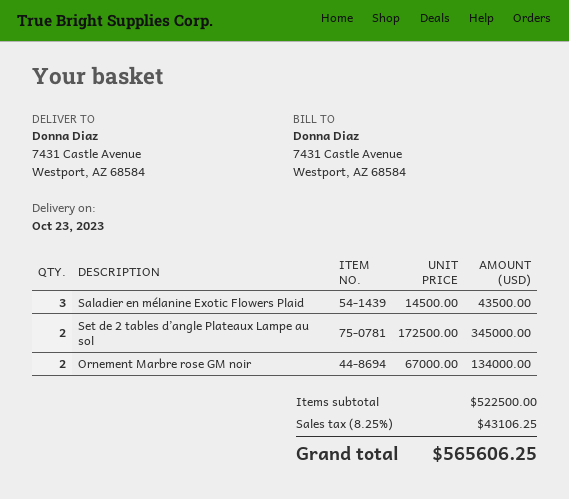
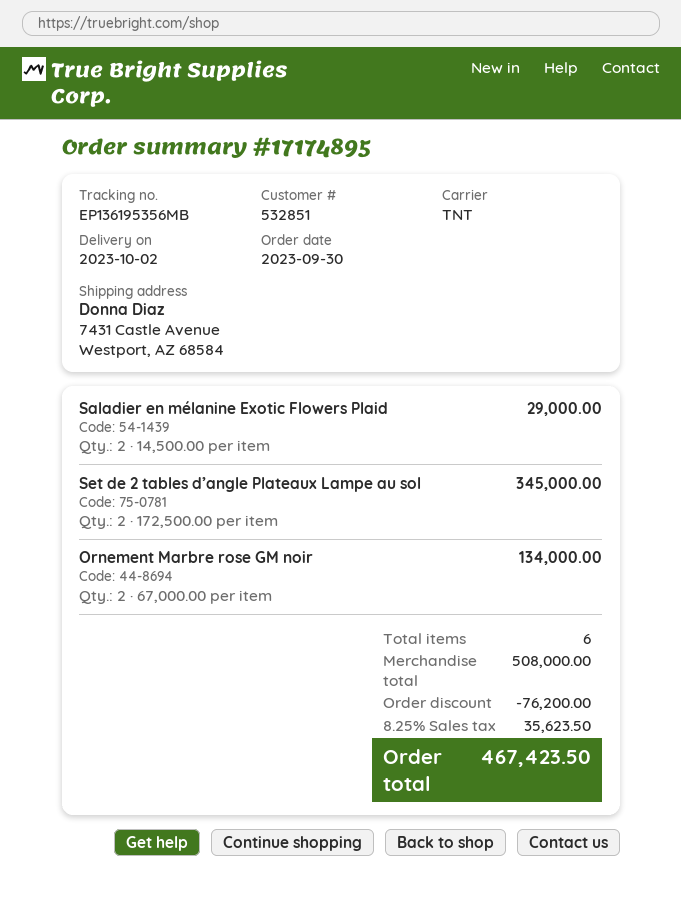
delivery date: 2023-10-23 -> 2023-10-02
Saladier en mélanine Exotic Flowers Plaid: 3 x 14500.00 = 43500.00 -> 2 x 14500.00 = 29000.00
subtotal: 522500.00 -> 508000.00
discount: none -> 76200.00
tax: 8.25% = 43106.25 -> 8.25% = 35623.50
total: 565606.25 -> 467423.50

